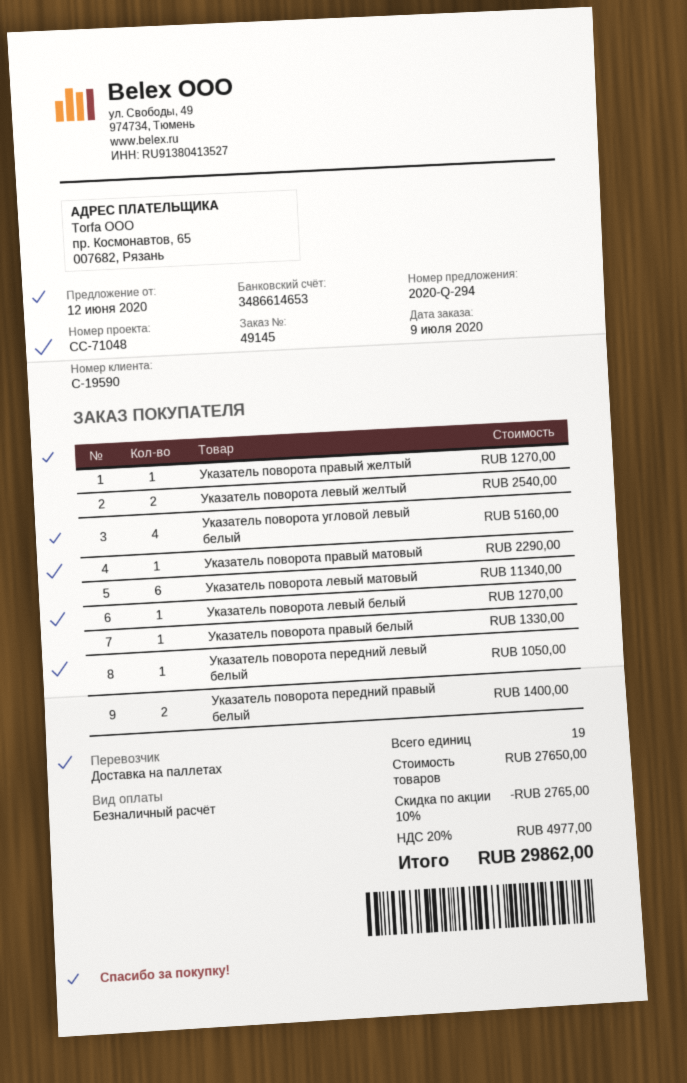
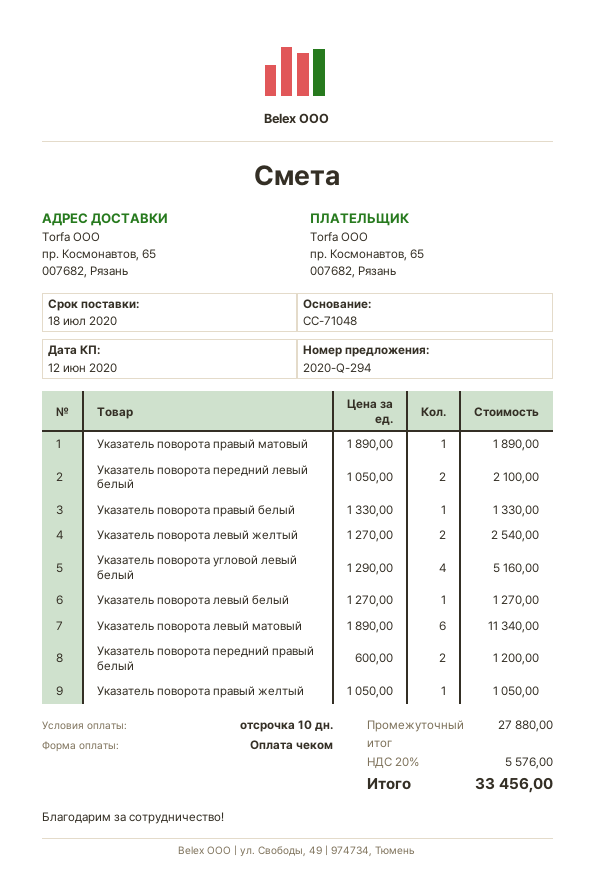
payment method: bank transfer -> cheque
Указатель поворота правый желтый: 1 for 1270.00 -> 1 for 1050.00
Указатель поворота правый матовый: 1 for 2290.00 -> 1 for 1890.00
Указатель поворота передний левый белый: 1 for 1050.00 -> 2 for 2100.00
Указатель поворота передний правый белый: 2 for 1400.00 -> 2 for 1200.00
subtotal: 27650.00 -> 27880.00
discount: 10% = 2765.00 -> none
tax: 20% = 4977.00 -> 20% = 5576.00
total: 29862.00 -> 33456.00

